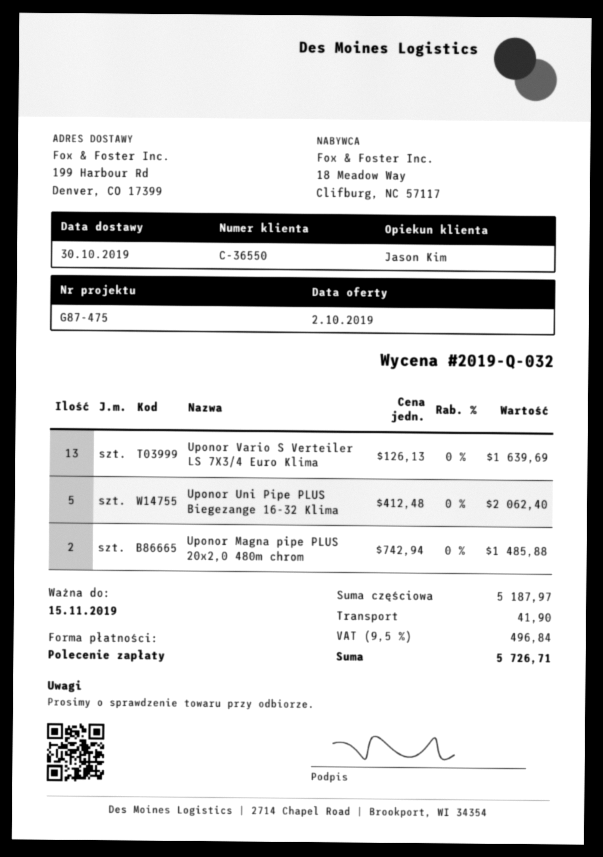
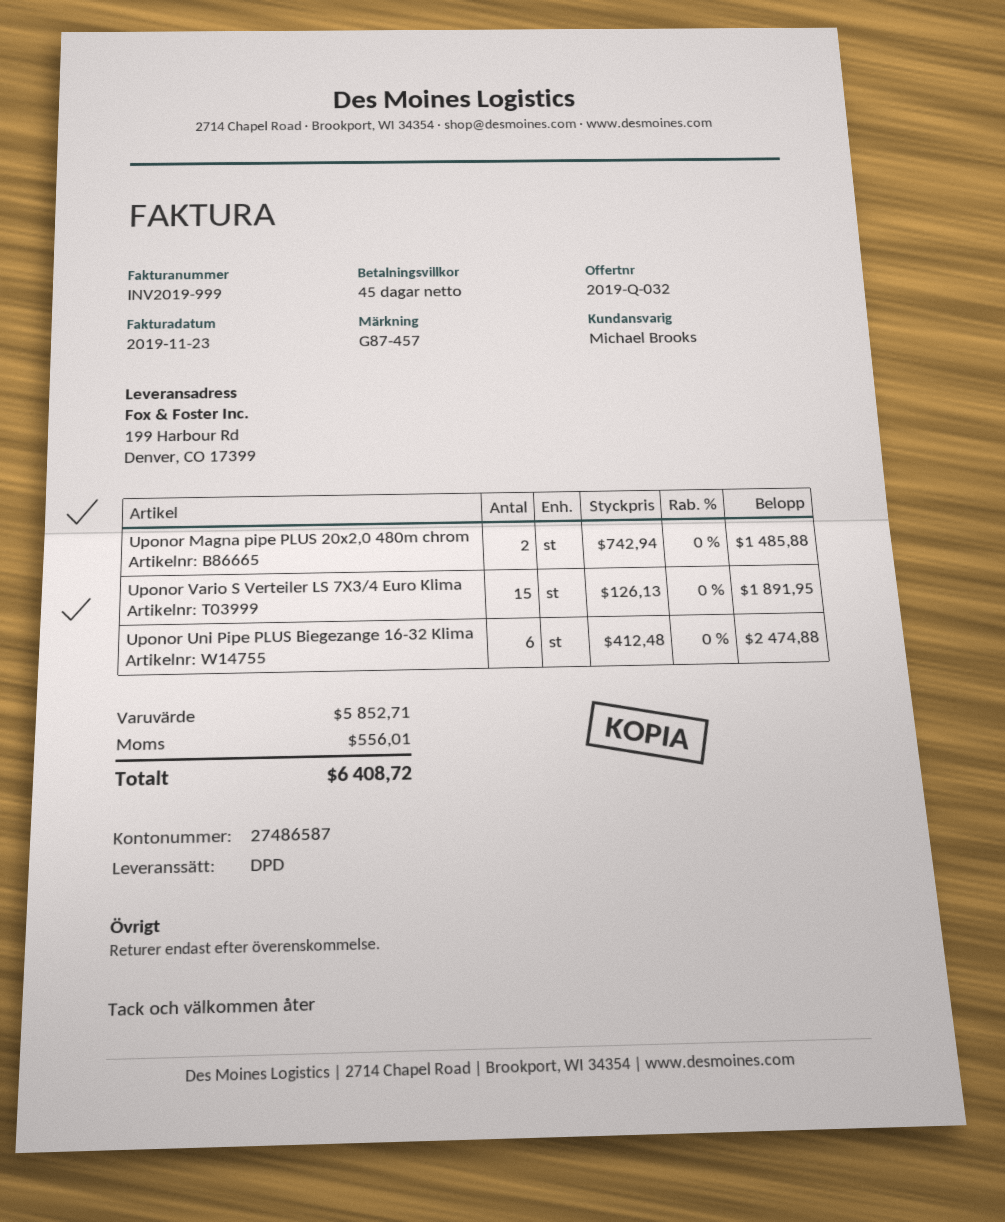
reference: G87-475 -> G87-457
sales rep: Jason Kim -> Michael Brooks
Uponor Vario S Verteiler LS 7X3/4 Euro Klima: 13 x 126.13 = 1639.69 -> 15 x 126.13 = 1891.95
Uponor Uni Pipe PLUS Biegezange 16-32 Klima: 5 x 412.48 = 2062.40 -> 6 x 412.48 = 2474.88
subtotal: 5187.97 -> 5852.71
shipping: 41.90 -> none
tax: 496.84 -> 556.01
total: 5726.71 -> 6408.72

